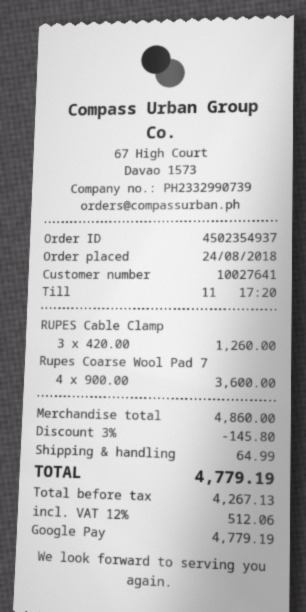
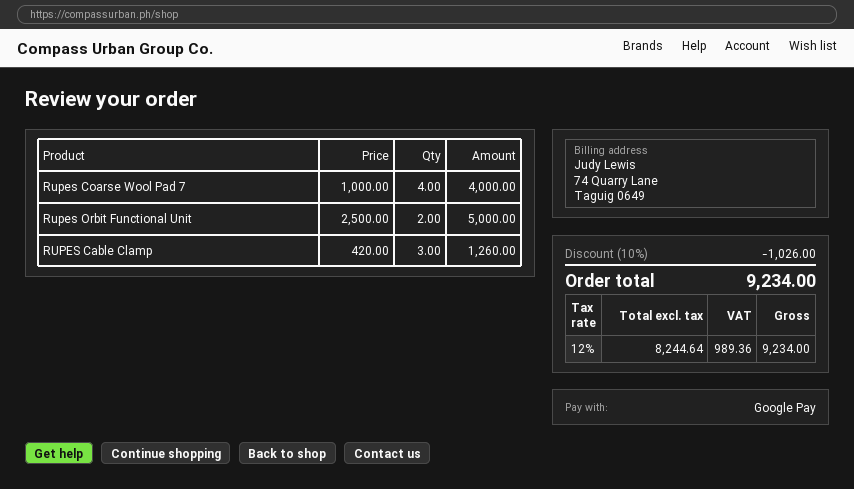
Rupes Coarse Wool Pad 7: 4 x 900.00 = 3600.00 -> 4 x 1000.00 = 4000.00
Rupes Orbit Functional Unit: none -> 2 x 2500.00 = 5000.00
discount: 3% = 145.80 -> 10% = 1026.00
shipping: 64.99 -> none
net: 4267.13 -> 8244.64
tax: 12% = 512.06 -> 12% = 989.36
total: 4779.19 -> 9234.00

